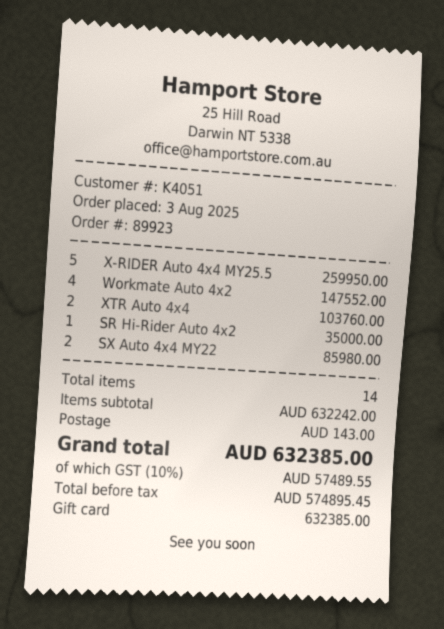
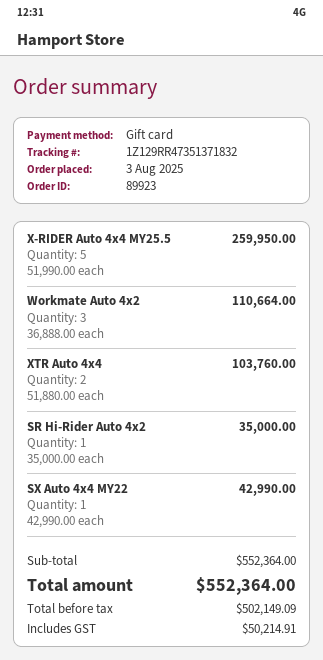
Workmate Auto 4x2: 4 for 147552.00 -> 3 for 110664.00
SX Auto 4x4 MY22: 2 for 85980.00 -> 1 for 42990.00
subtotal: 632242.00 -> 552364.00
shipping: 143.00 -> none
net: 574895.45 -> 502149.09
tax: 57489.55 -> 50214.91
total: 632385.00 -> 552364.00

